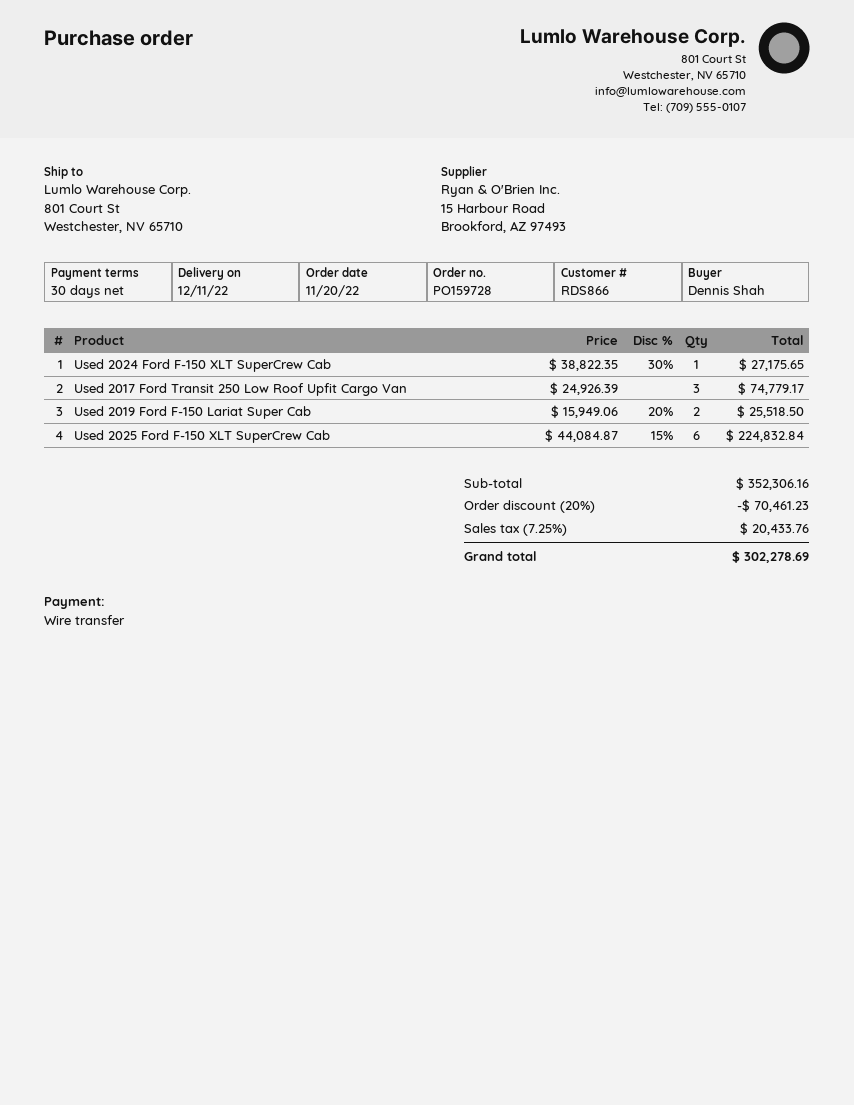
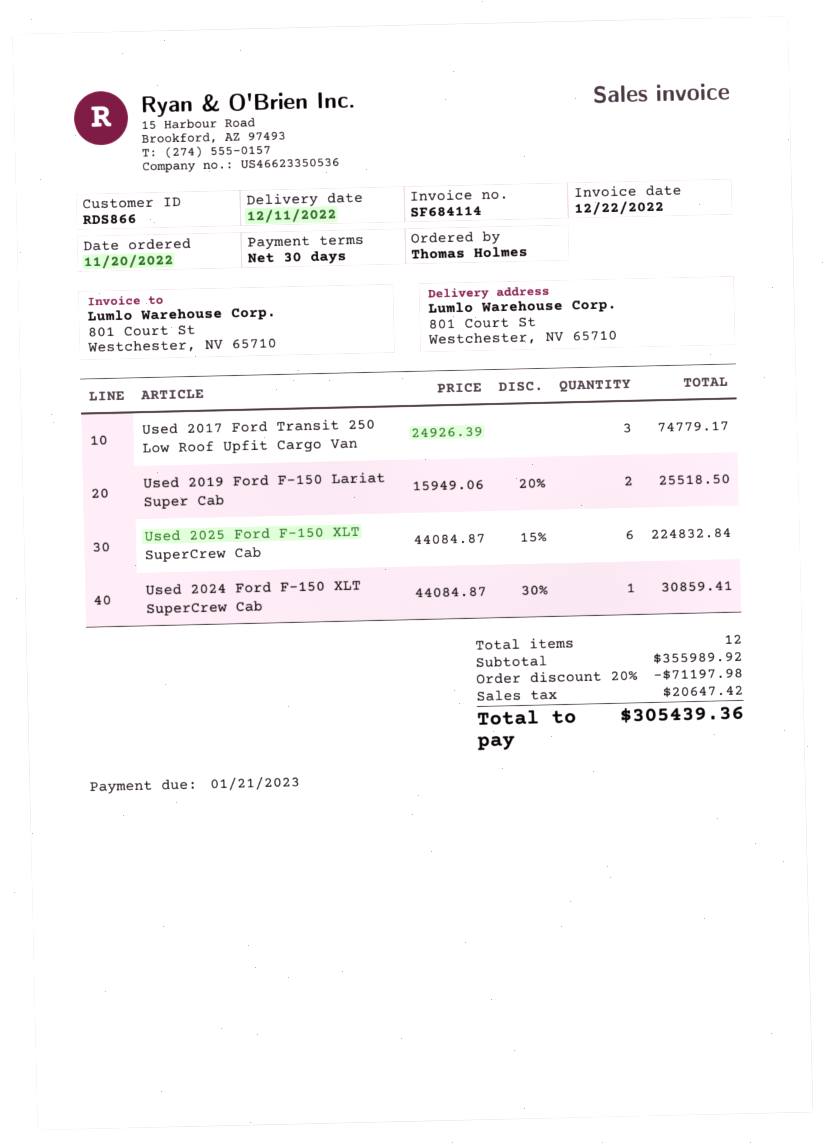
ordered by: Dennis Shah -> Thomas Holmes
Used 2024 Ford F-150 XLT SuperCrew Cab: 1 x 38822.35 - 30% = 27175.65 -> 1 x 44084.87 - 30% = 30859.41
subtotal: 352306.16 -> 355989.92
discount: 20% = 70461.23 -> 20% = 71197.98
tax: 20433.76 -> 20647.42
total: 302278.69 -> 305439.36

